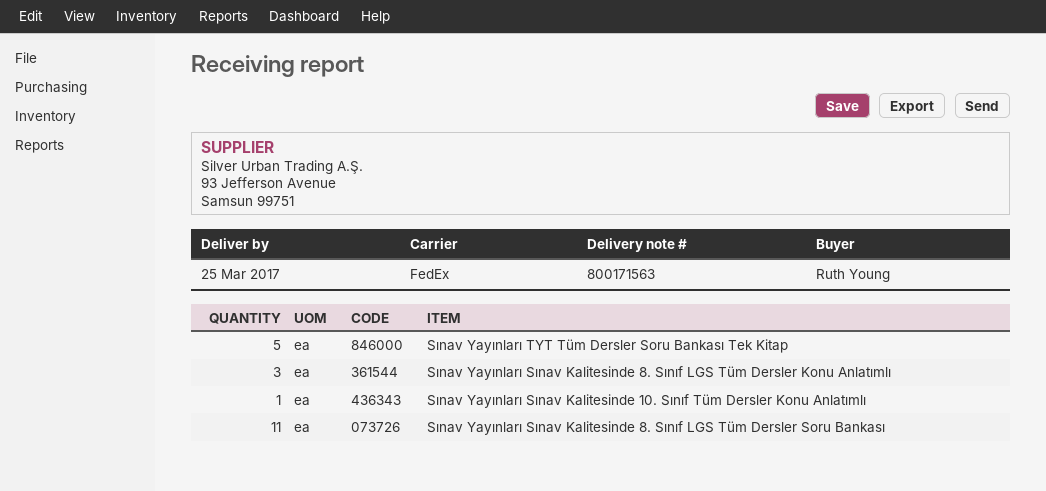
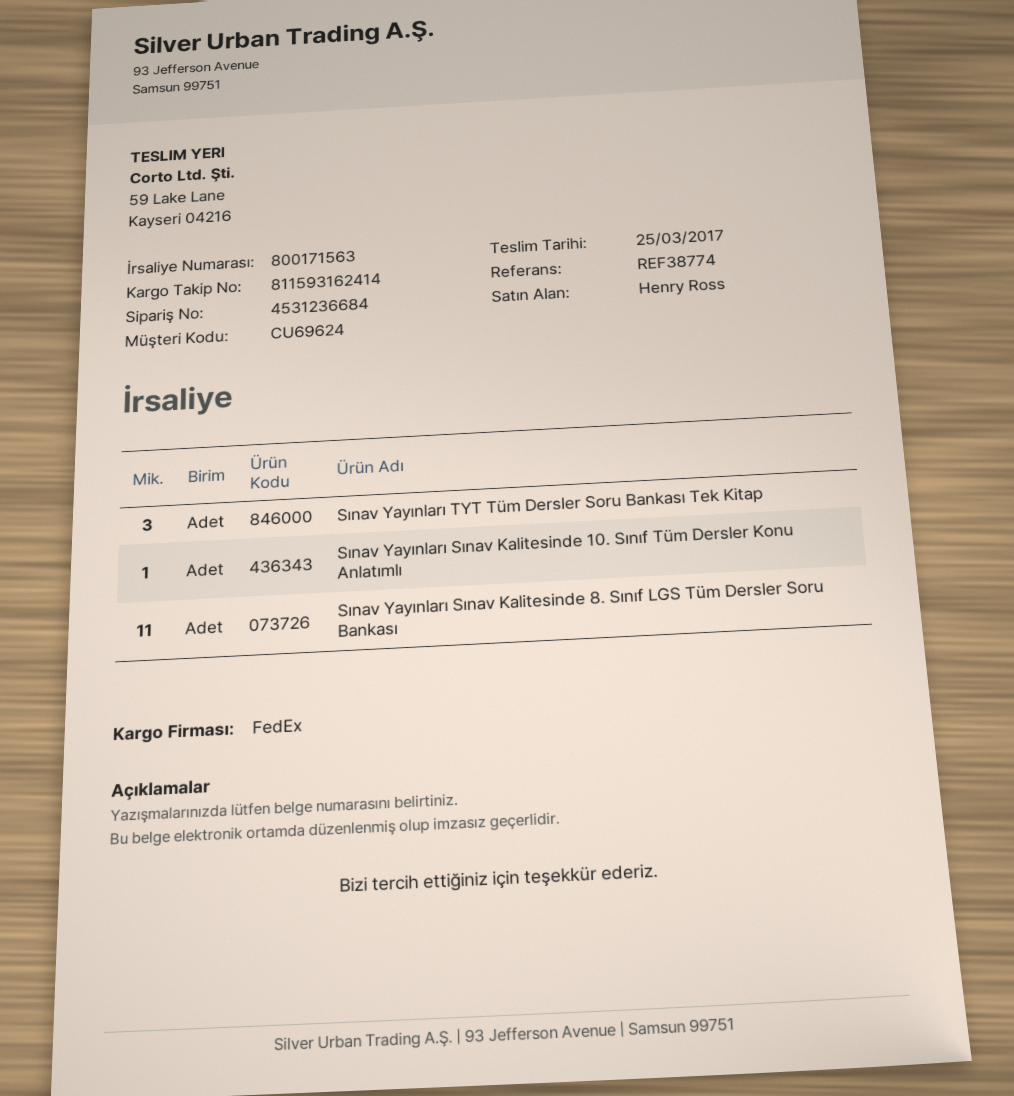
ordered by: Ruth Young -> Henry Ross
Sınav Yayınları TYT Tüm Dersler Soru Bankası Tek Kitap: 5 -> 3
Sınav Yayınları Sınav Kalitesinde 8. Sınıf LGS Tüm Dersler Konu Anlatımlı: 3 -> none

